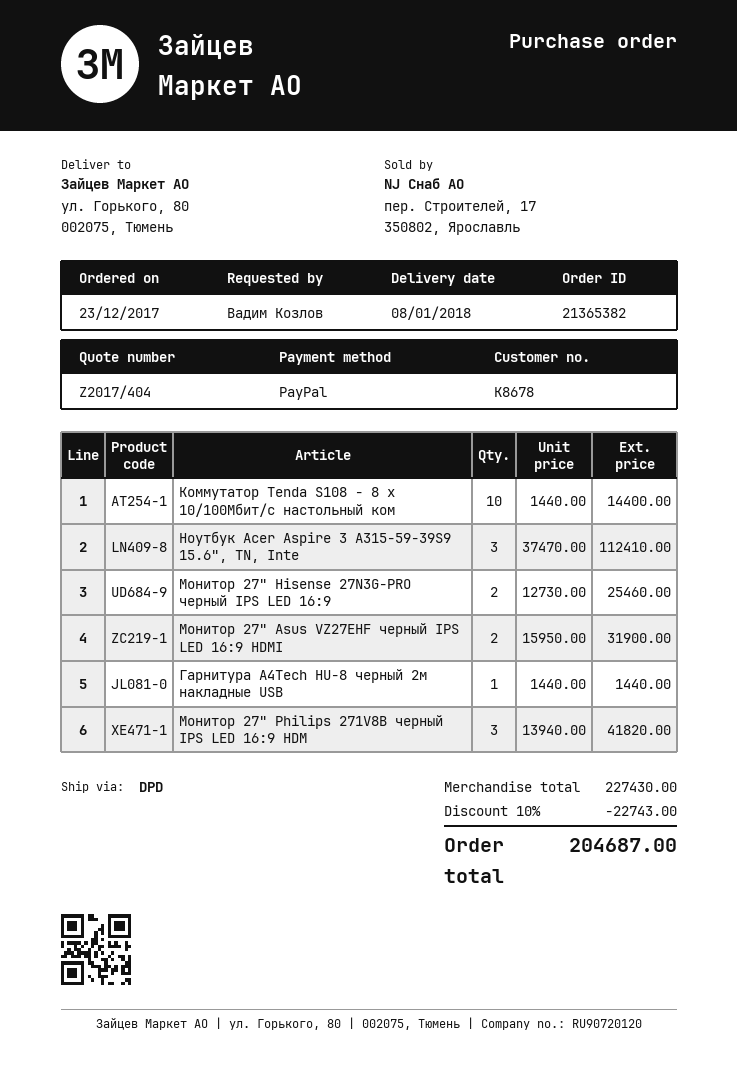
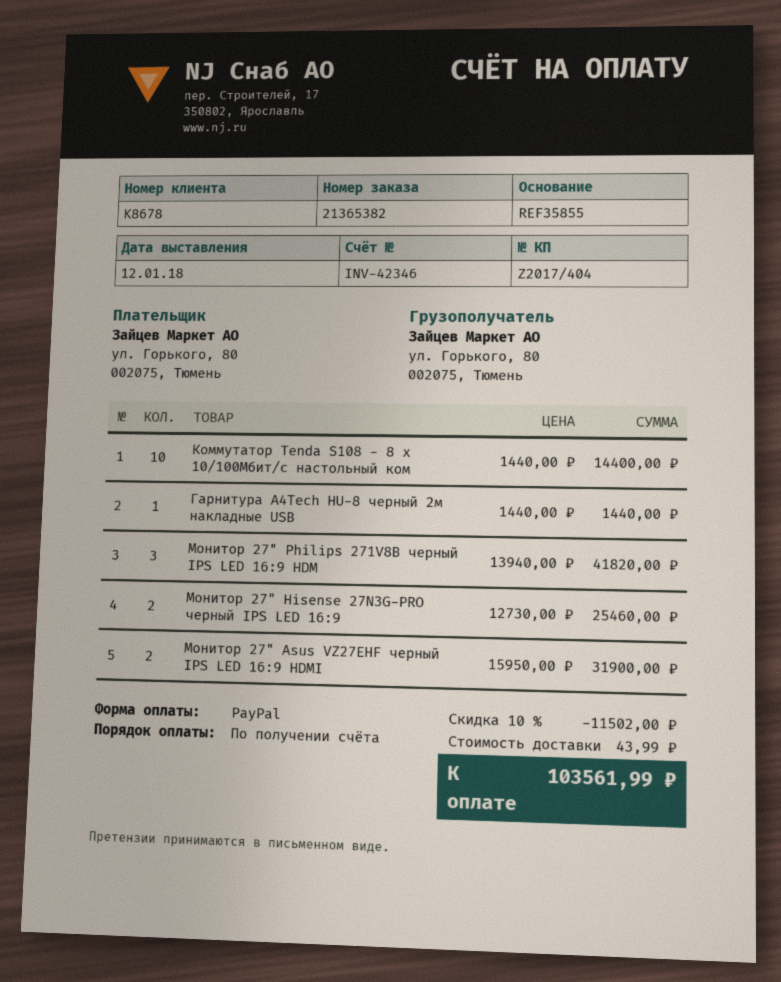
Ноутбук Acer Aspire 3 A315-59-39S9 15.6", TN, Inte: 3 x 37470.00 = 112410.00 -> none
discount: 10% = 22743.00 -> 10% = 11502.00
shipping: none -> 43.99
total: 204687.00 -> 103561.99

